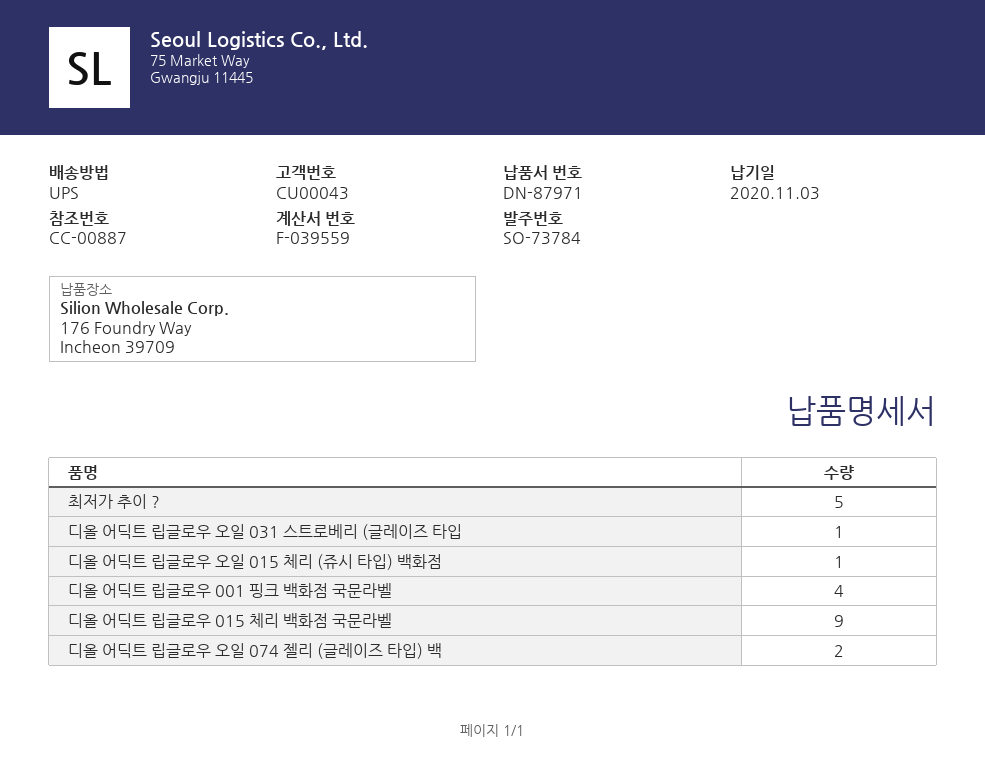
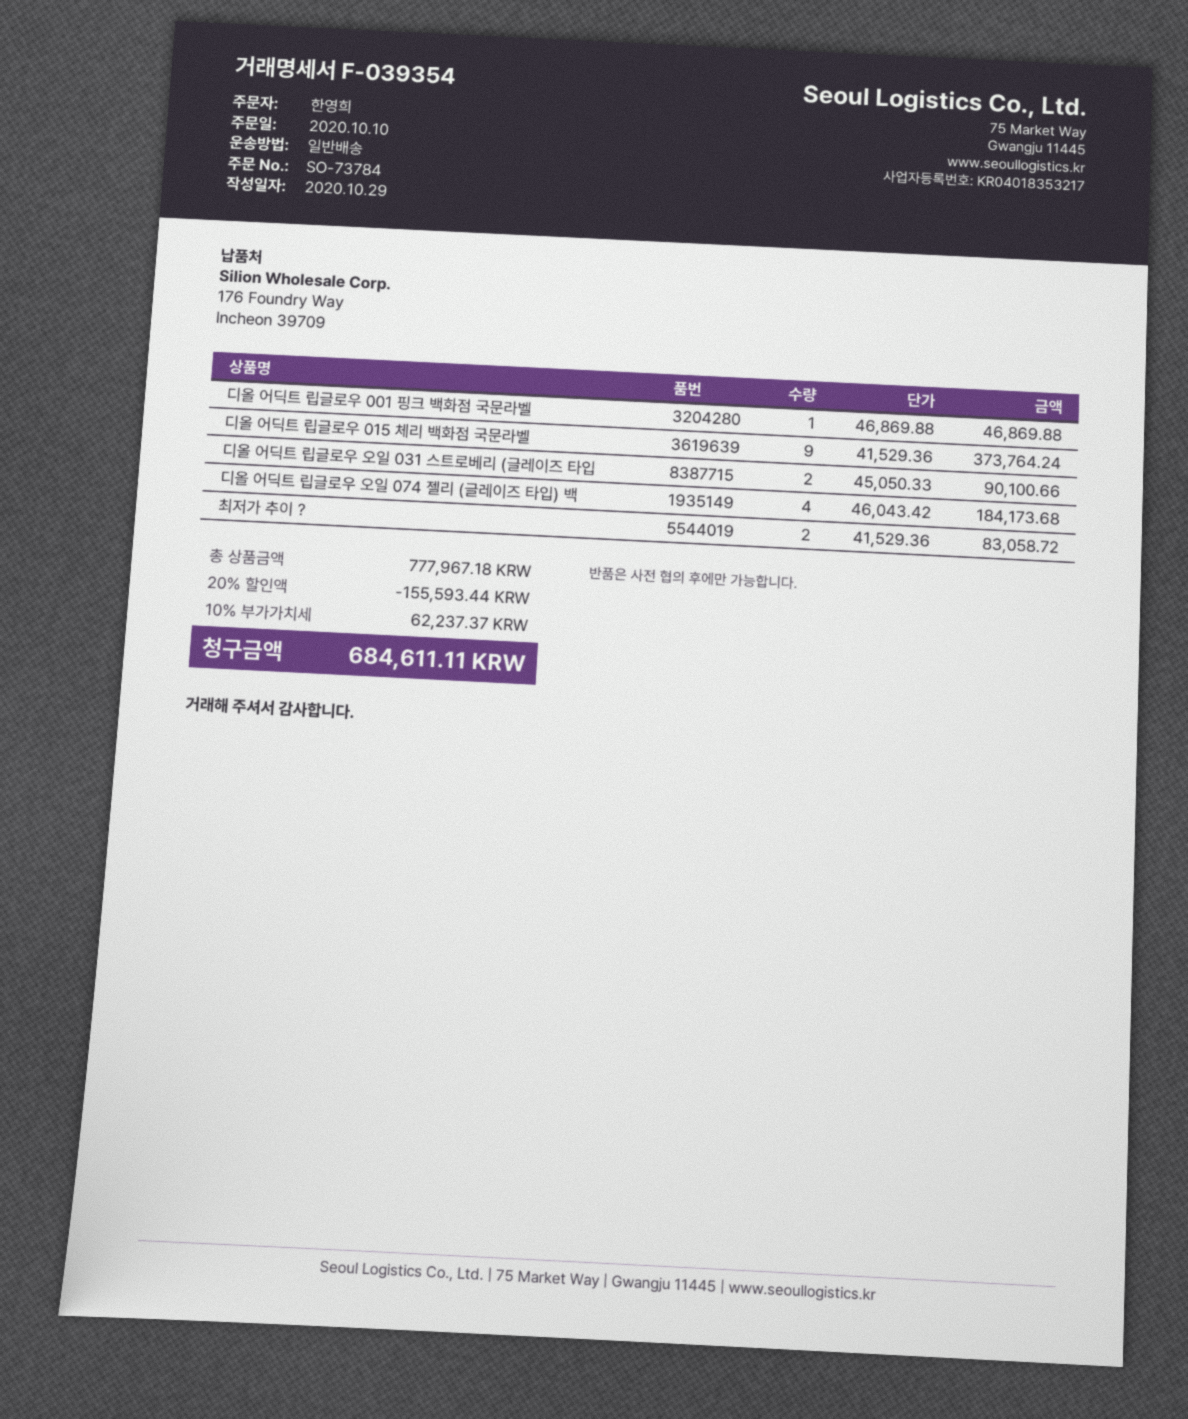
invoice number: F-039559 -> F-039354
shipping method: UPS -> standard
최저가 추이 ?: 5 -> 2
디올 어딕트 립글로우 오일 031 스트로베리 (글레이즈 타입: 1 -> 2
디올 어딕트 립글로우 오일 015 체리 (쥬시 타입) 백화점: 1 -> none
디올 어딕트 립글로우 001 핑크 백화점 국문라벨: 4 -> 1
디올 어딕트 립글로우 오일 074 젤리 (글레이즈 타입) 백: 2 -> 4

